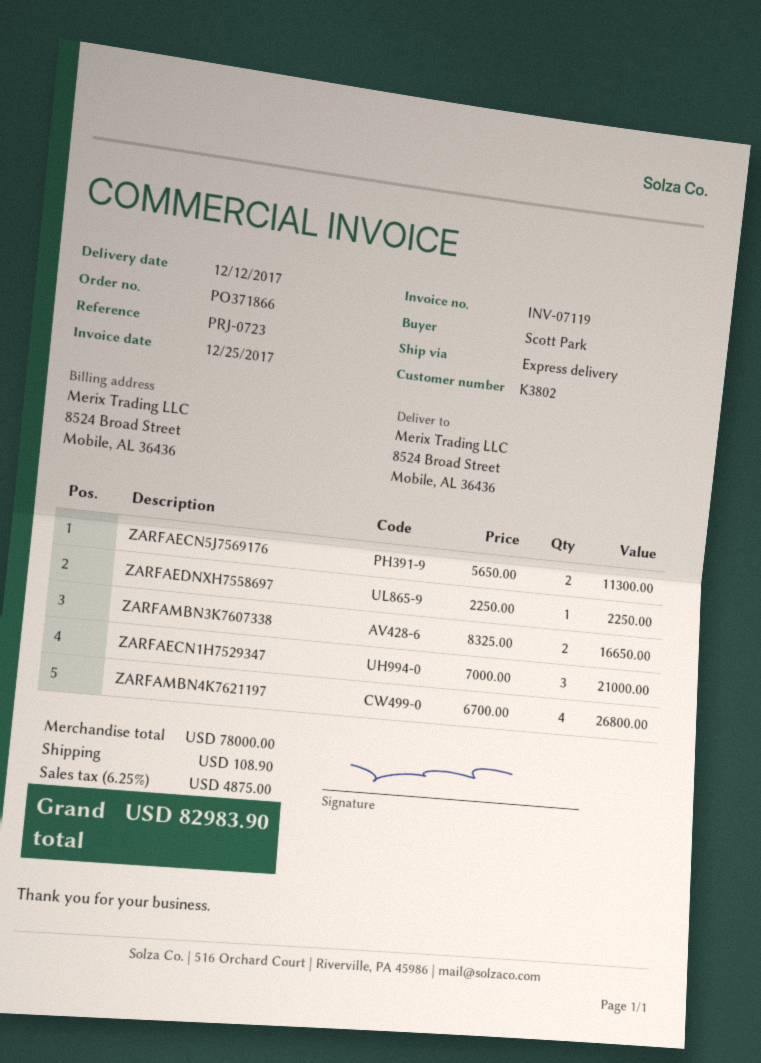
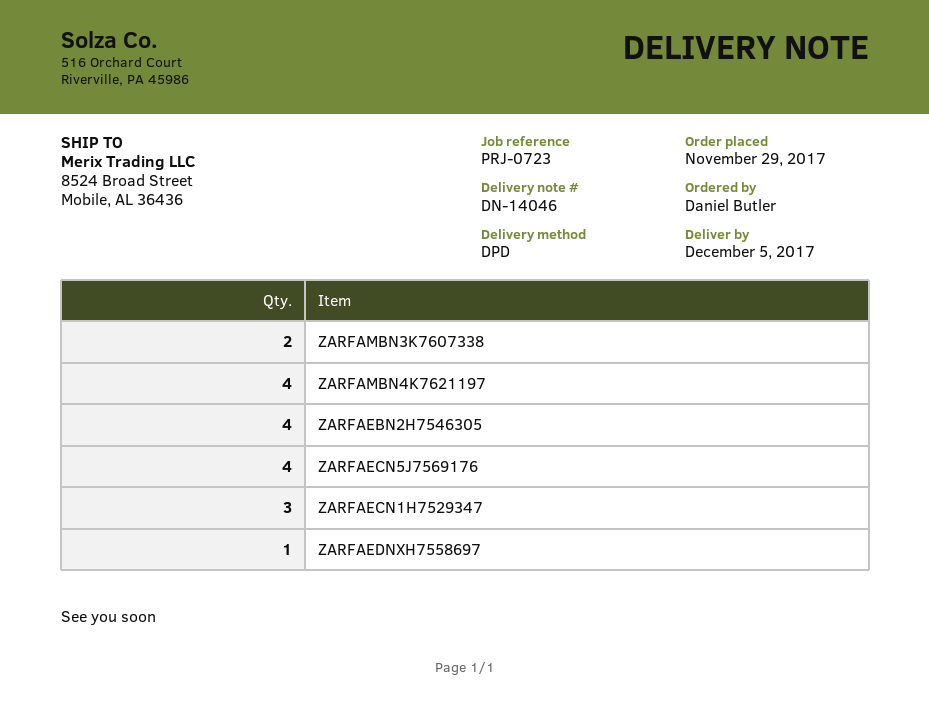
delivery date: 2017-12-12 -> 2017-12-05
ordered by: Scott Park -> Daniel Butler
shipping method: express -> DPD
ZARFAECN5J7569176: 2 -> 4
ZARFAEBN2H7546305: none -> 4

